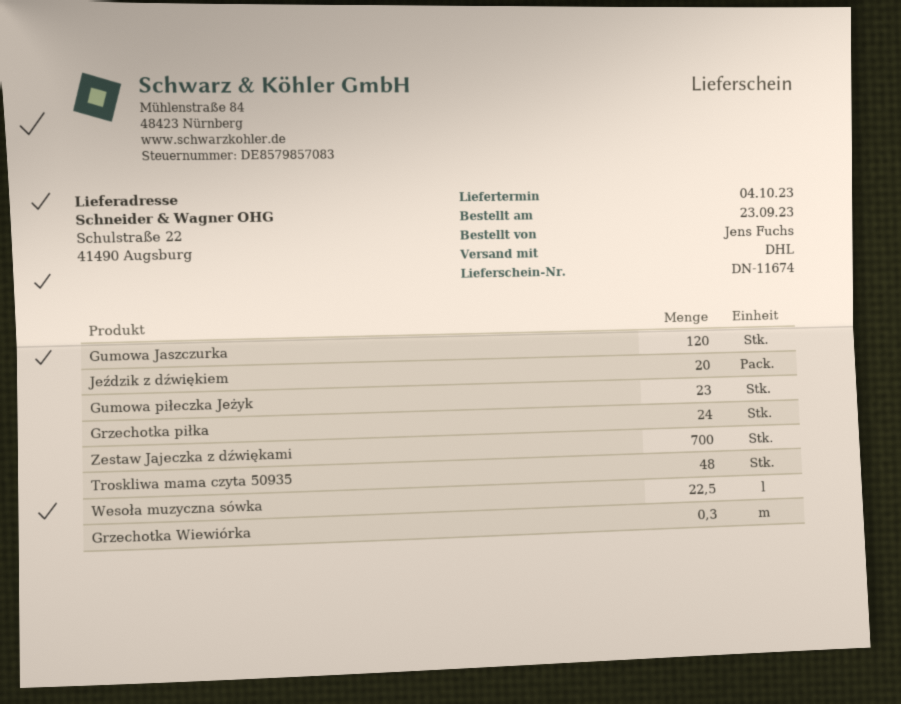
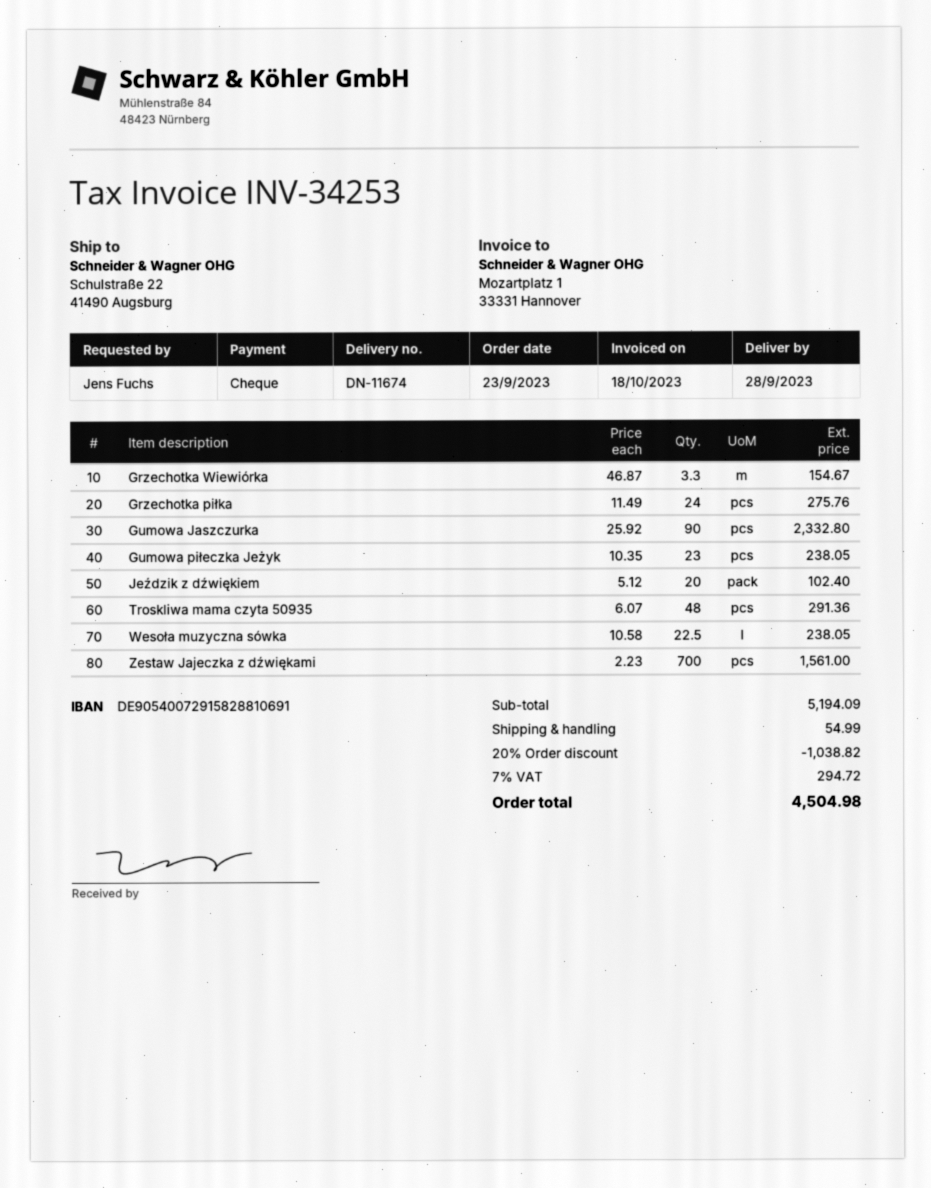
delivery date: 2023-10-04 -> 2023-09-28
Gumowa Jaszczurka: 120 -> 90
Grzechotka Wiewiórka: 0.3 -> 3.3

